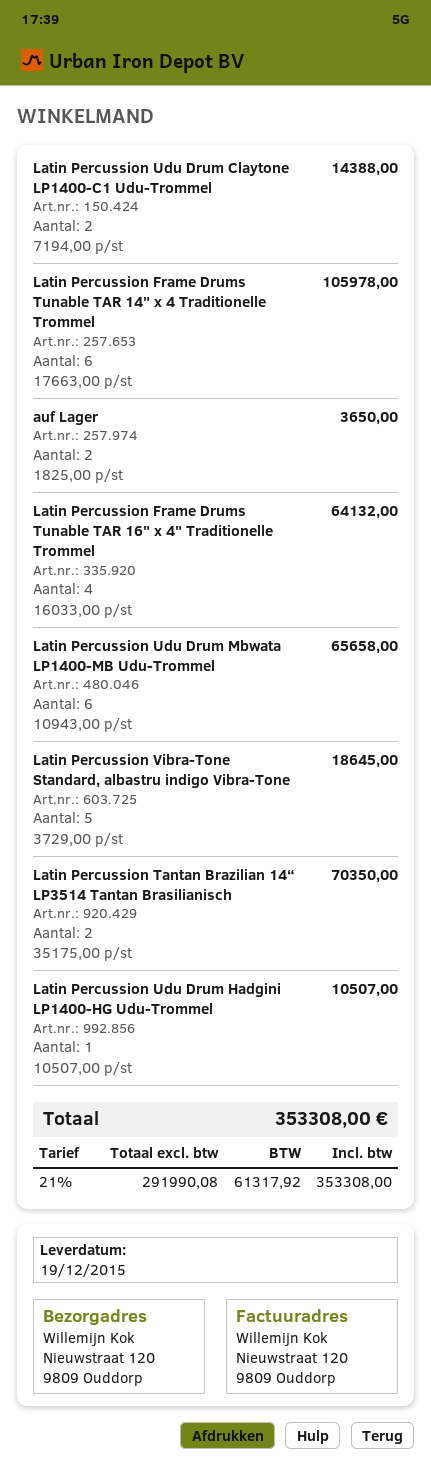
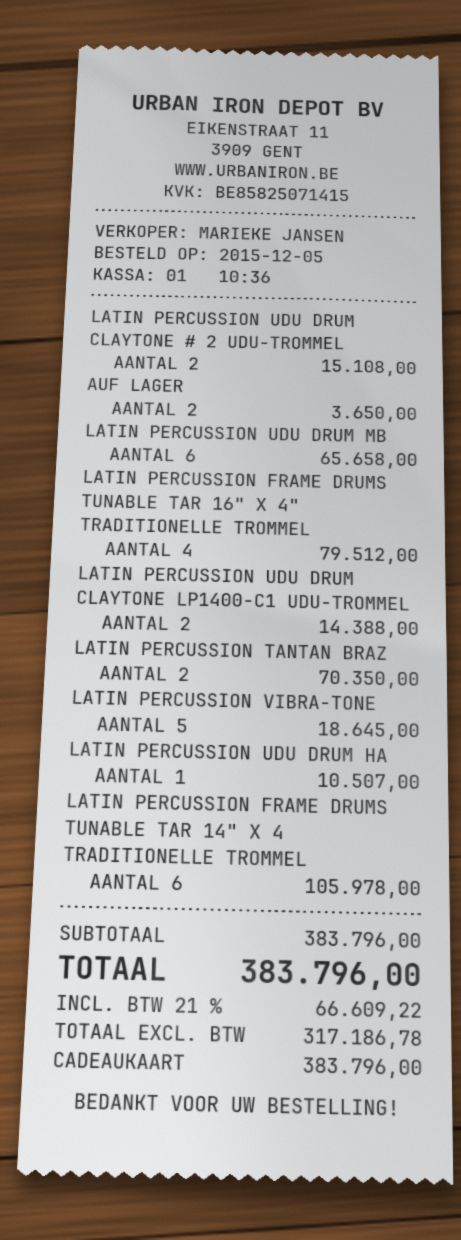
Latin Percussion Frame Drums Tunable TAR 16" x 4" Traditionelle Trommel: 4 for 64132.00 -> 4 for 79512.00
LATIN PERCUSSION UDU DRUM CLAYTONE # 2 UDU-TROMMEL: none -> 2 for 15108.00
net: 291990.08 -> 317186.78
tax: 21% = 61317.92 -> 21% = 66609.22
total: 353308.00 -> 383796.00

